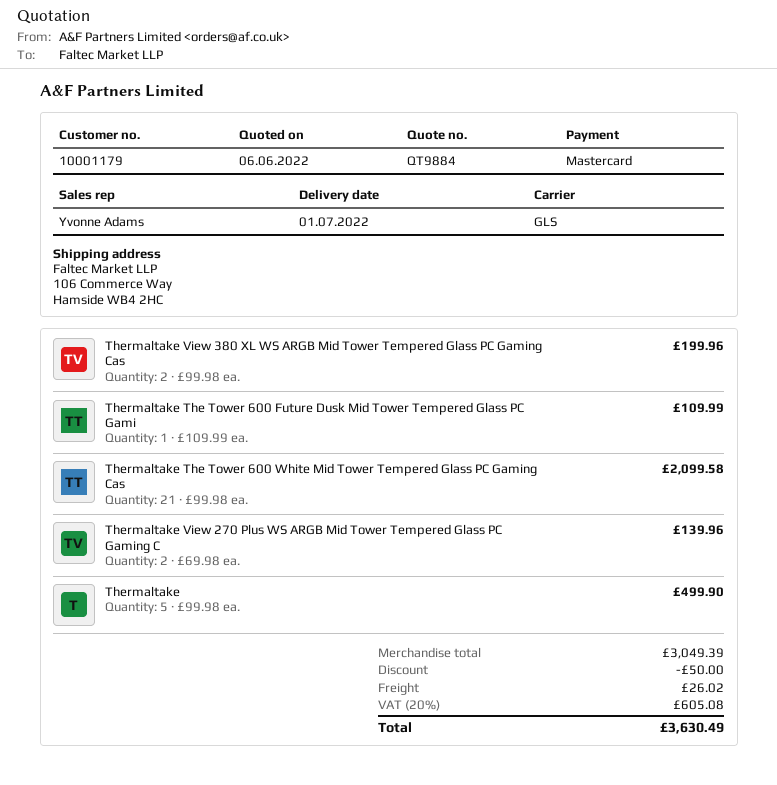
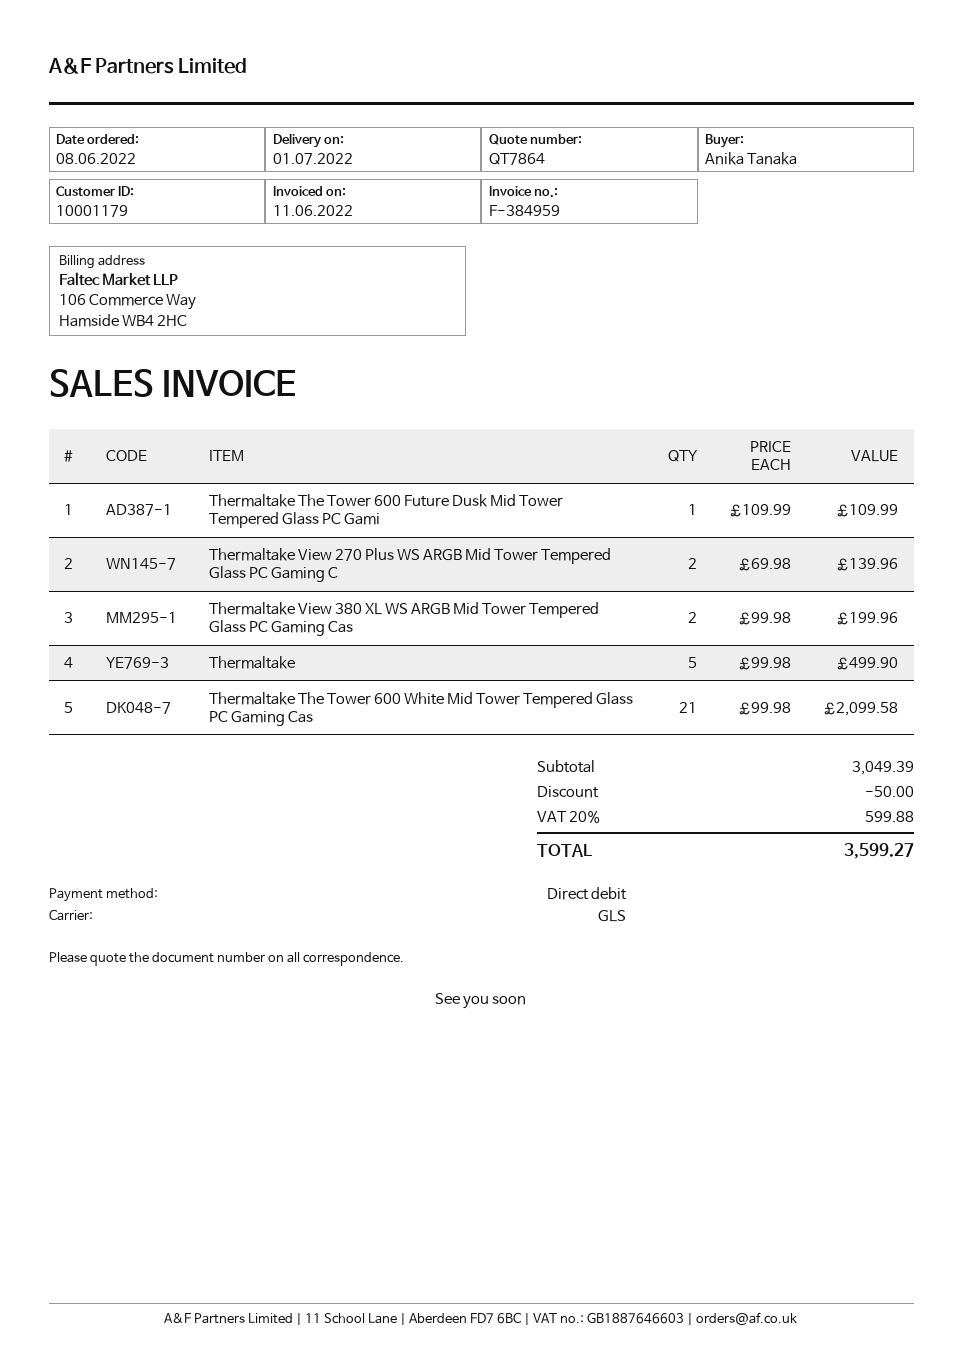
quote number: QT9884 -> QT7864
payment method: Mastercard -> direct debit
shipping: 26.02 -> none
tax: 20% = 605.08 -> 20% = 599.88
total: 3630.49 -> 3599.27

